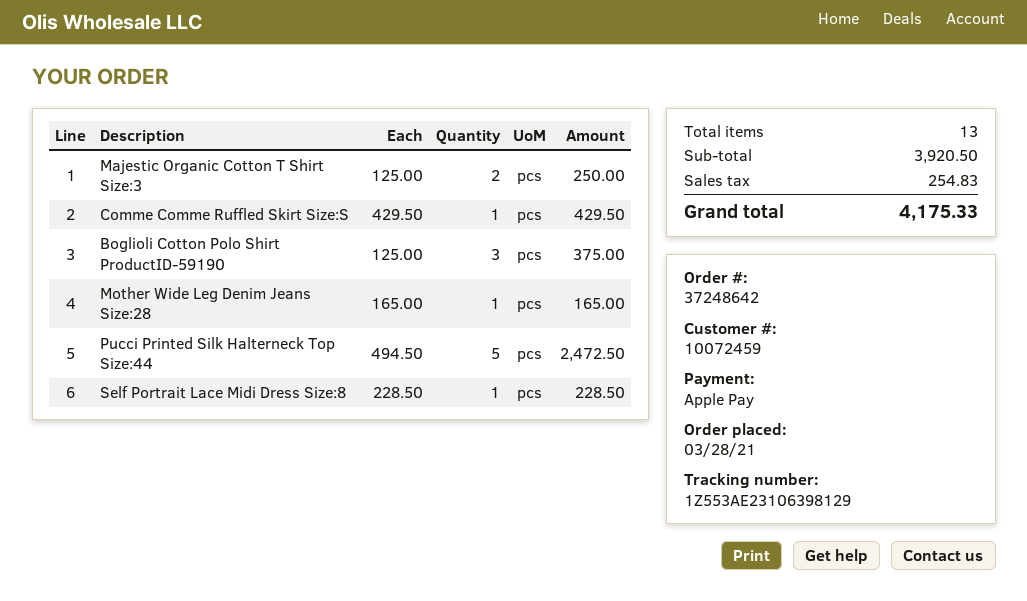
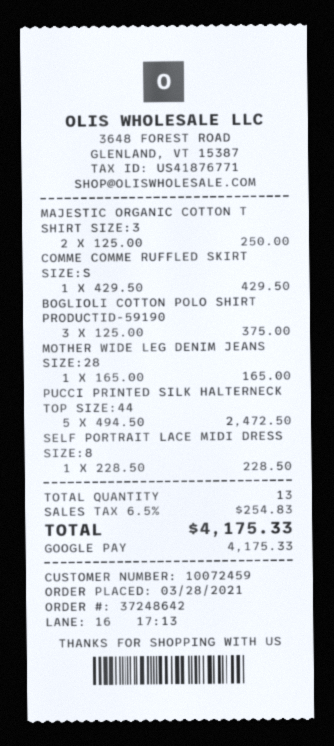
payment method: Apple Pay -> Google Pay

